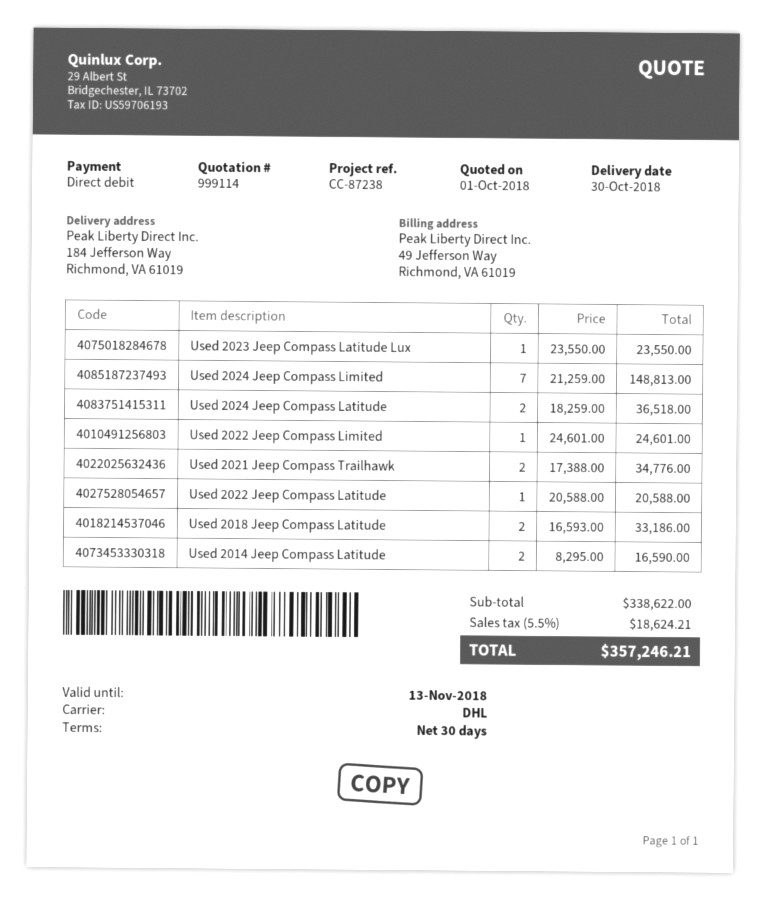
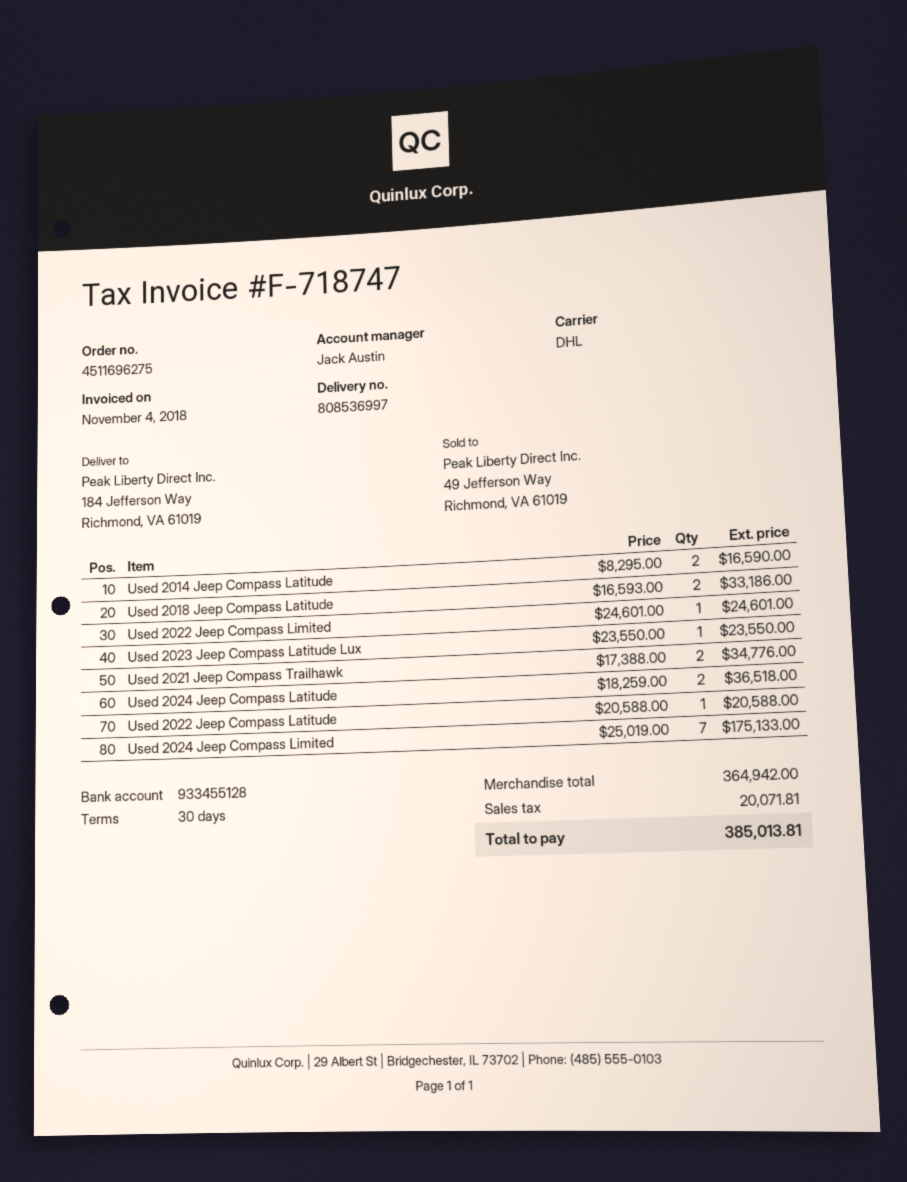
Used 2024 Jeep Compass Limited: 7 x 21259.00 = 148813.00 -> 7 x 25019.00 = 175133.00
subtotal: 338622.00 -> 364942.00
tax: 18624.21 -> 20071.81
total: 357246.21 -> 385013.81

